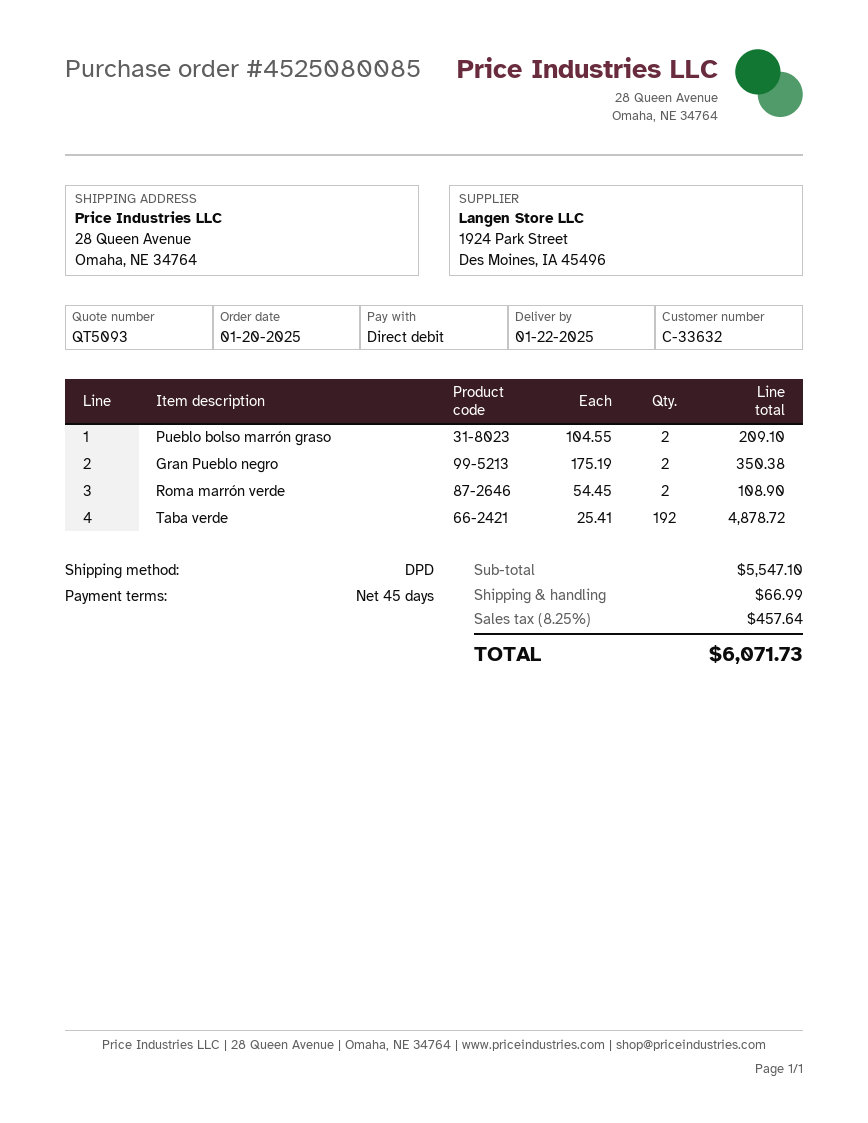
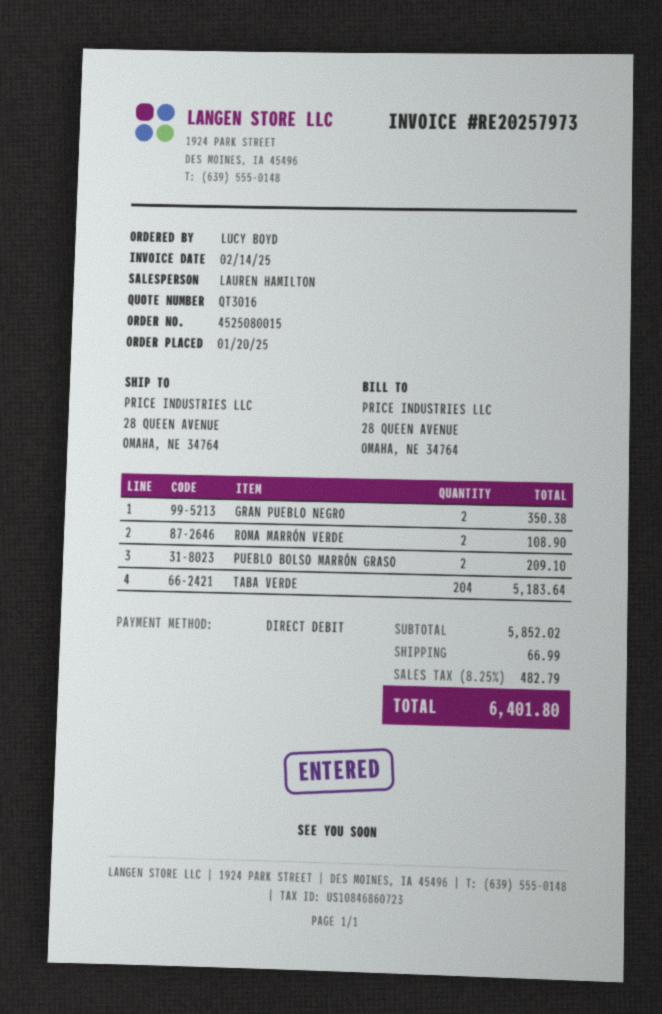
quote number: QT5093 -> QT3016
order number: 4525080085 -> 4525080015
Taba verde: 192 for 4878.72 -> 204 for 5183.64
subtotal: 5547.10 -> 5852.02
tax: 8.25% = 457.64 -> 8.25% = 482.79
total: 6071.73 -> 6401.80

